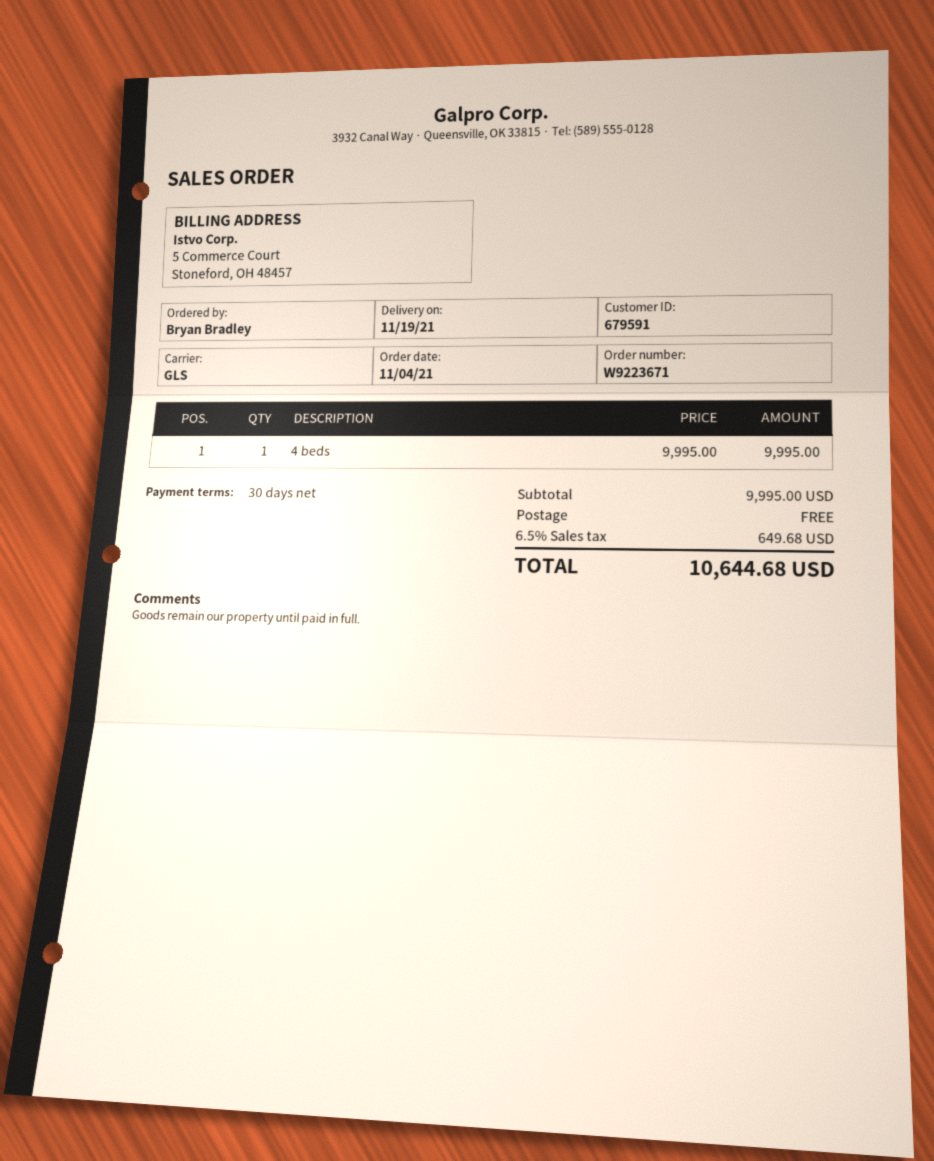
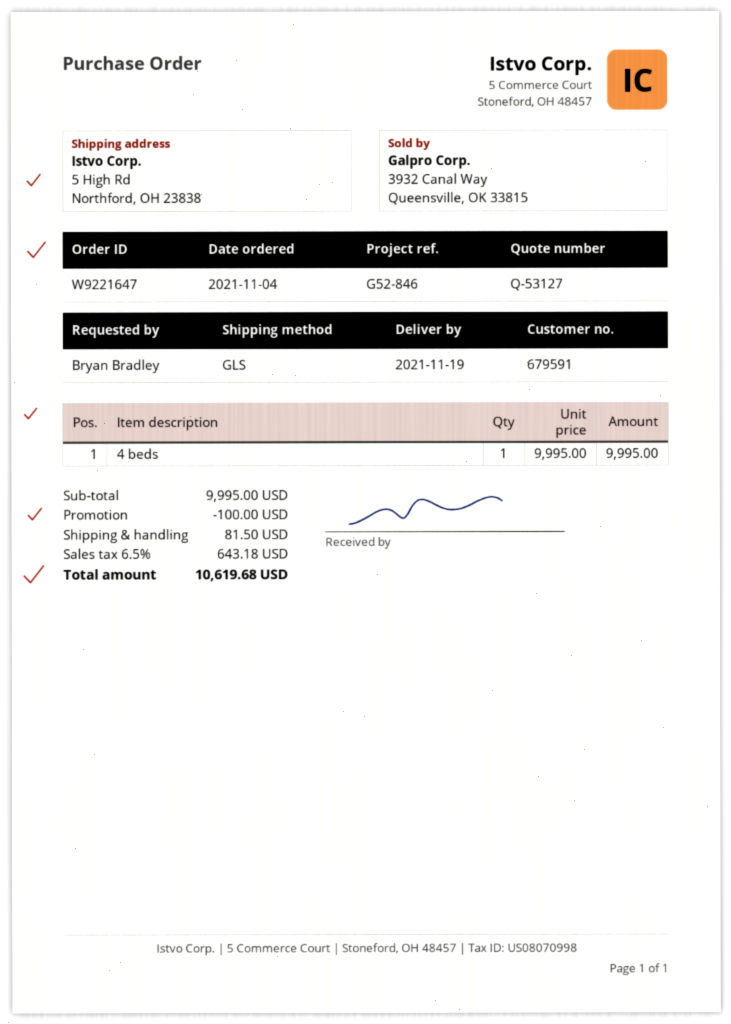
order number: W9223671 -> W9221647
discount: none -> 100.00
shipping: 0.00 -> 81.50
tax: 6.5% = 649.68 -> 6.5% = 643.18
total: 10644.68 -> 10619.68

